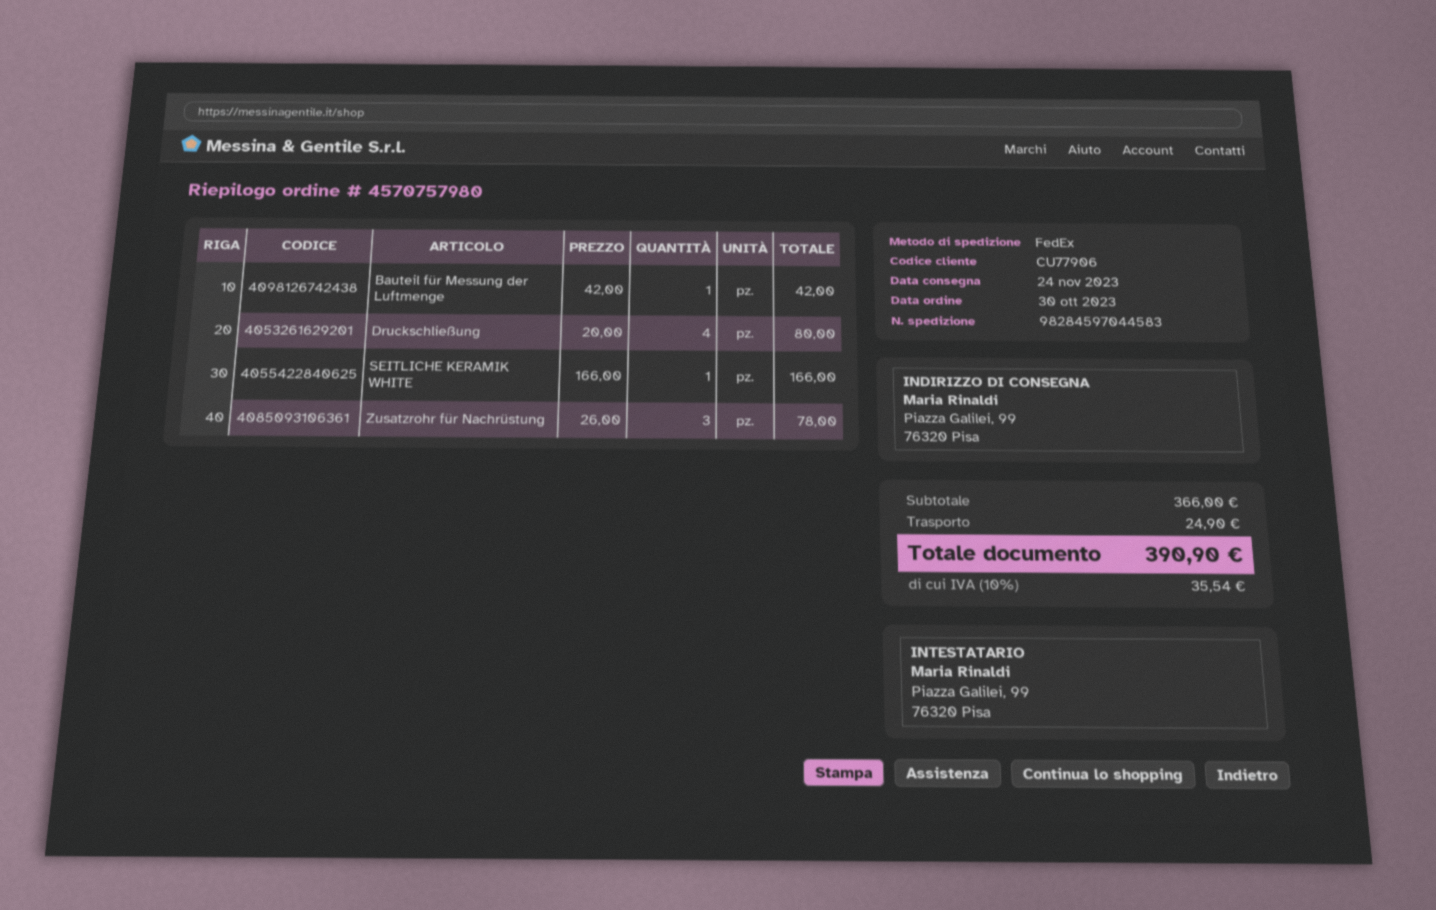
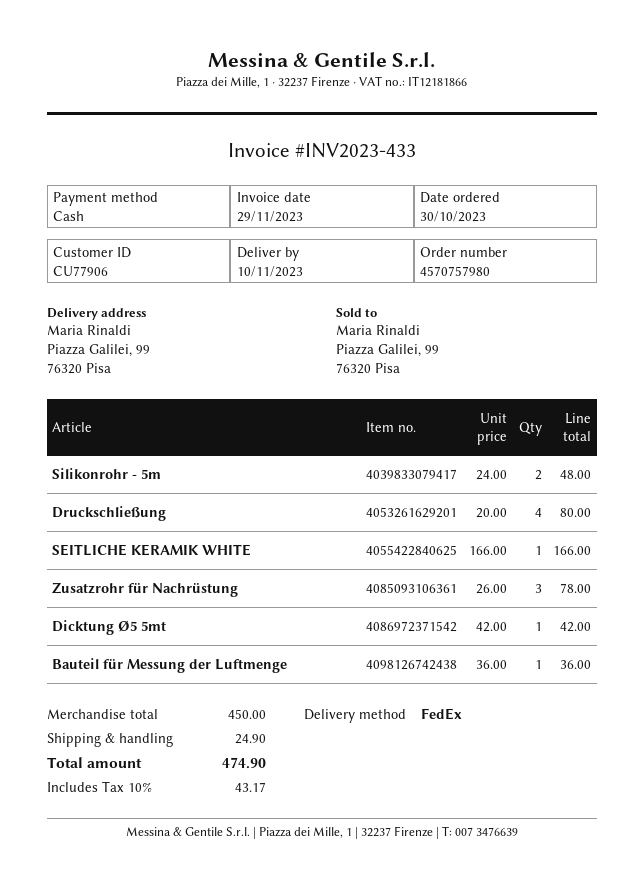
delivery date: 2023-11-24 -> 2023-11-10
Bauteil für Messung der Luftmenge: 1 x 42.00 = 42.00 -> 1 x 36.00 = 36.00
Silikonrohr - 5m: none -> 2 x 24.00 = 48.00
Dicktung Ø5 5mt: none -> 1 x 42.00 = 42.00
subtotal: 366.00 -> 450.00
tax: 10% = 35.54 -> 10% = 43.17
total: 390.90 -> 474.90

